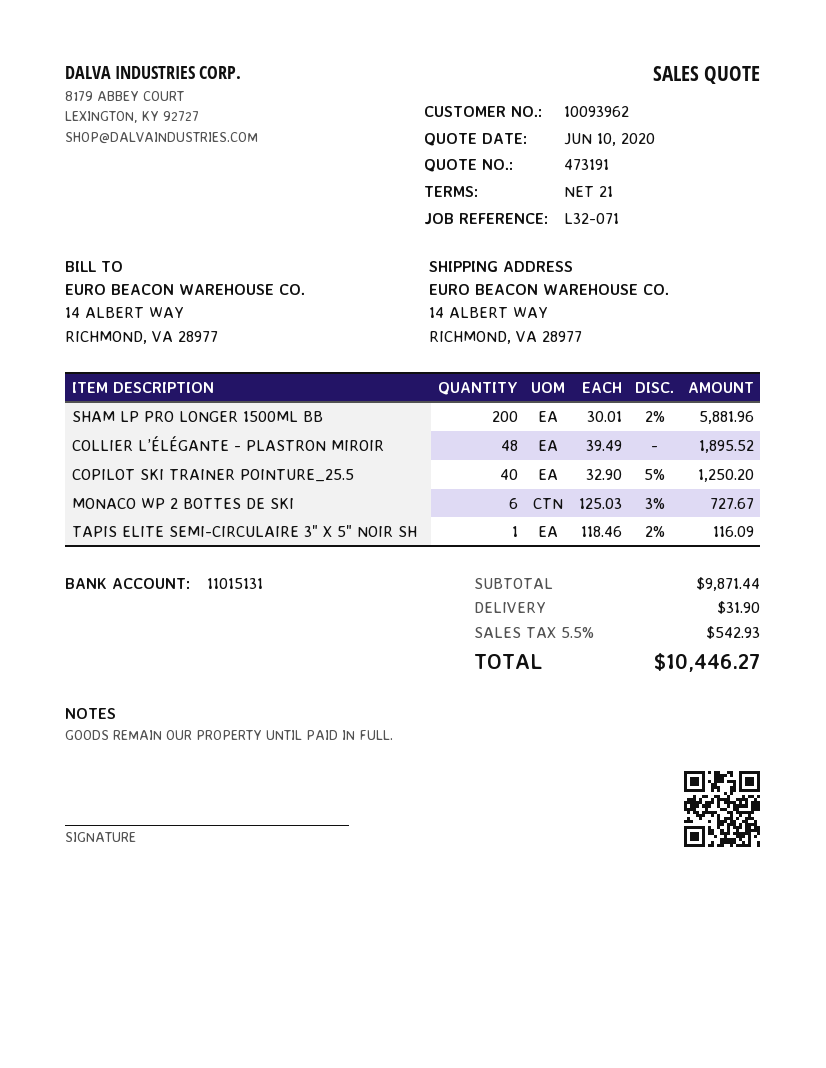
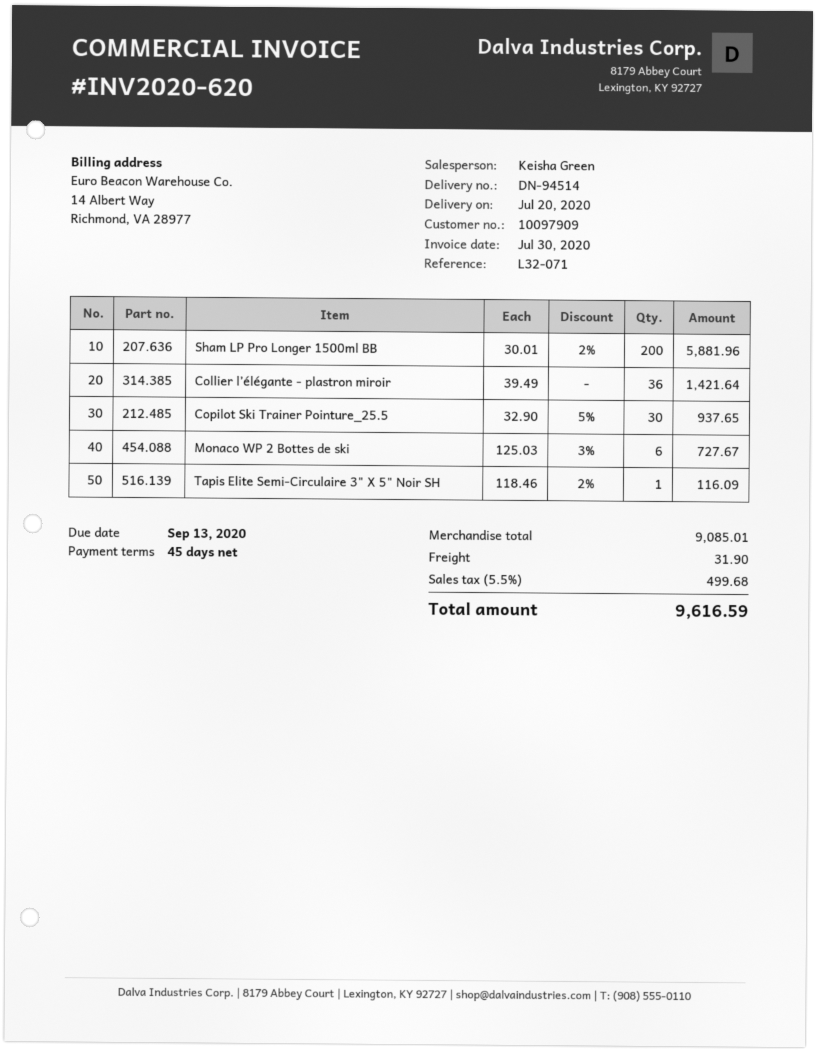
payment terms: 21 days -> 45 days
customer number: 10093962 -> 10097909
COLLIER L’ÉLÉGANTE - PLASTRON MIROIR: 48 x 39.49 = 1895.52 -> 36 x 39.49 = 1421.64
COPILOT SKI TRAINER POINTURE_25.5: 40 x 32.90 - 5% = 1250.20 -> 30 x 32.90 - 5% = 937.65
subtotal: 9871.44 -> 9085.01
tax: 5.5% = 542.93 -> 5.5% = 499.68
total: 10446.27 -> 9616.59

